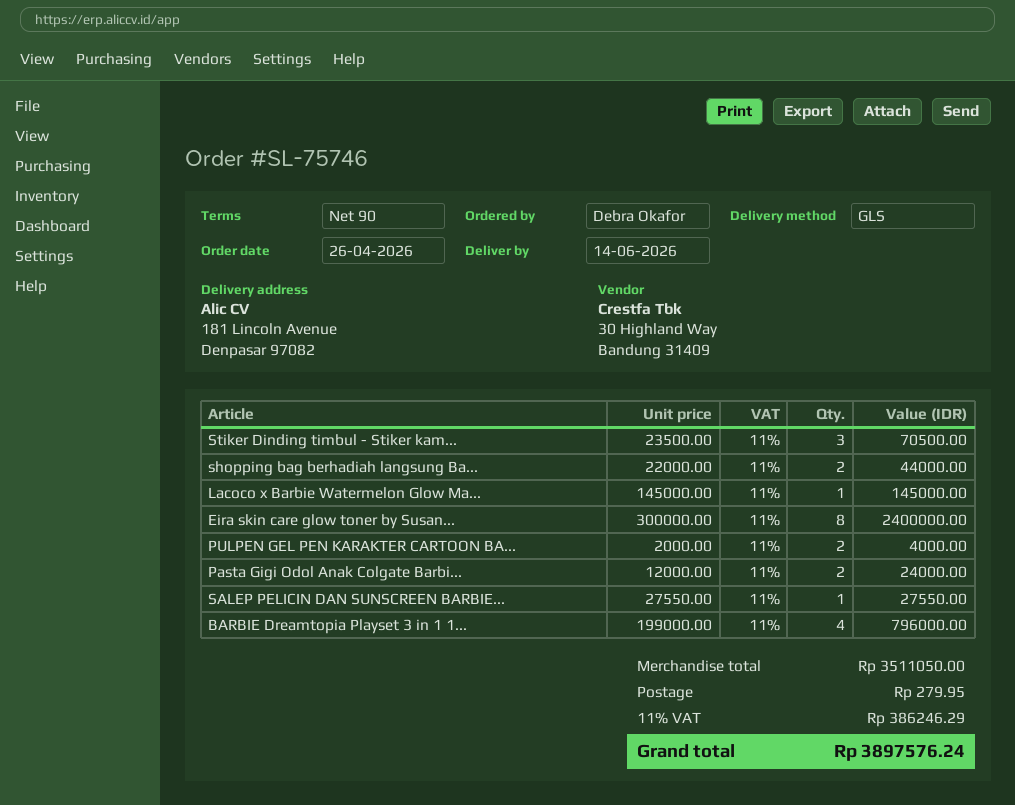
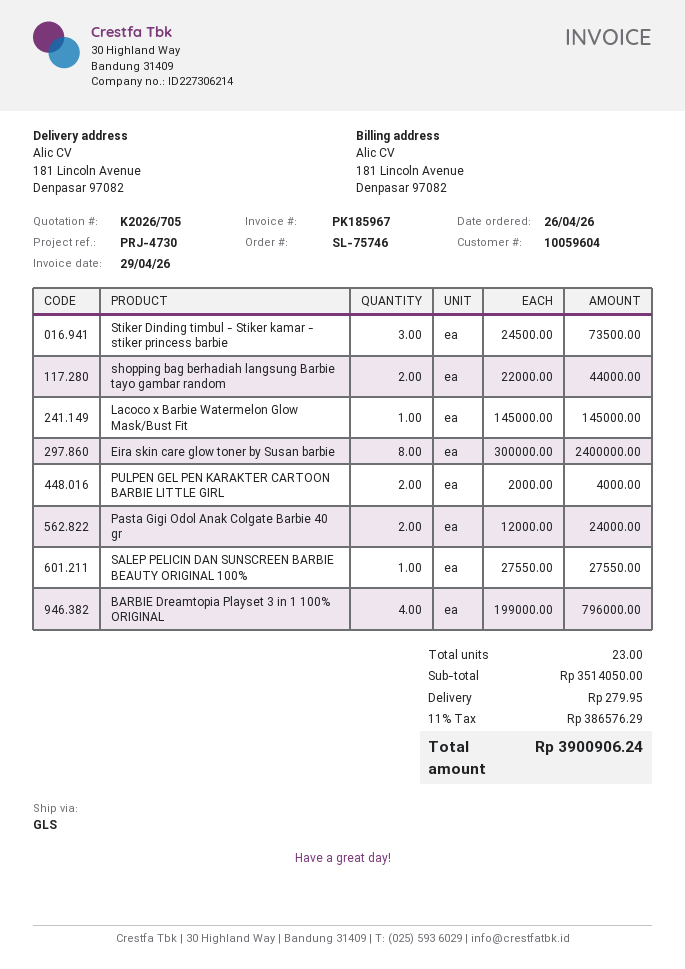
Stiker Dinding timbul - Stiker kam...: 3 x 23500.00 = 70500.00 -> 3 x 24500.00 = 73500.00
subtotal: 3511050.00 -> 3514050.00
tax: 11% = 386246.29 -> 11% = 386576.29
total: 3897576.24 -> 3900906.24

